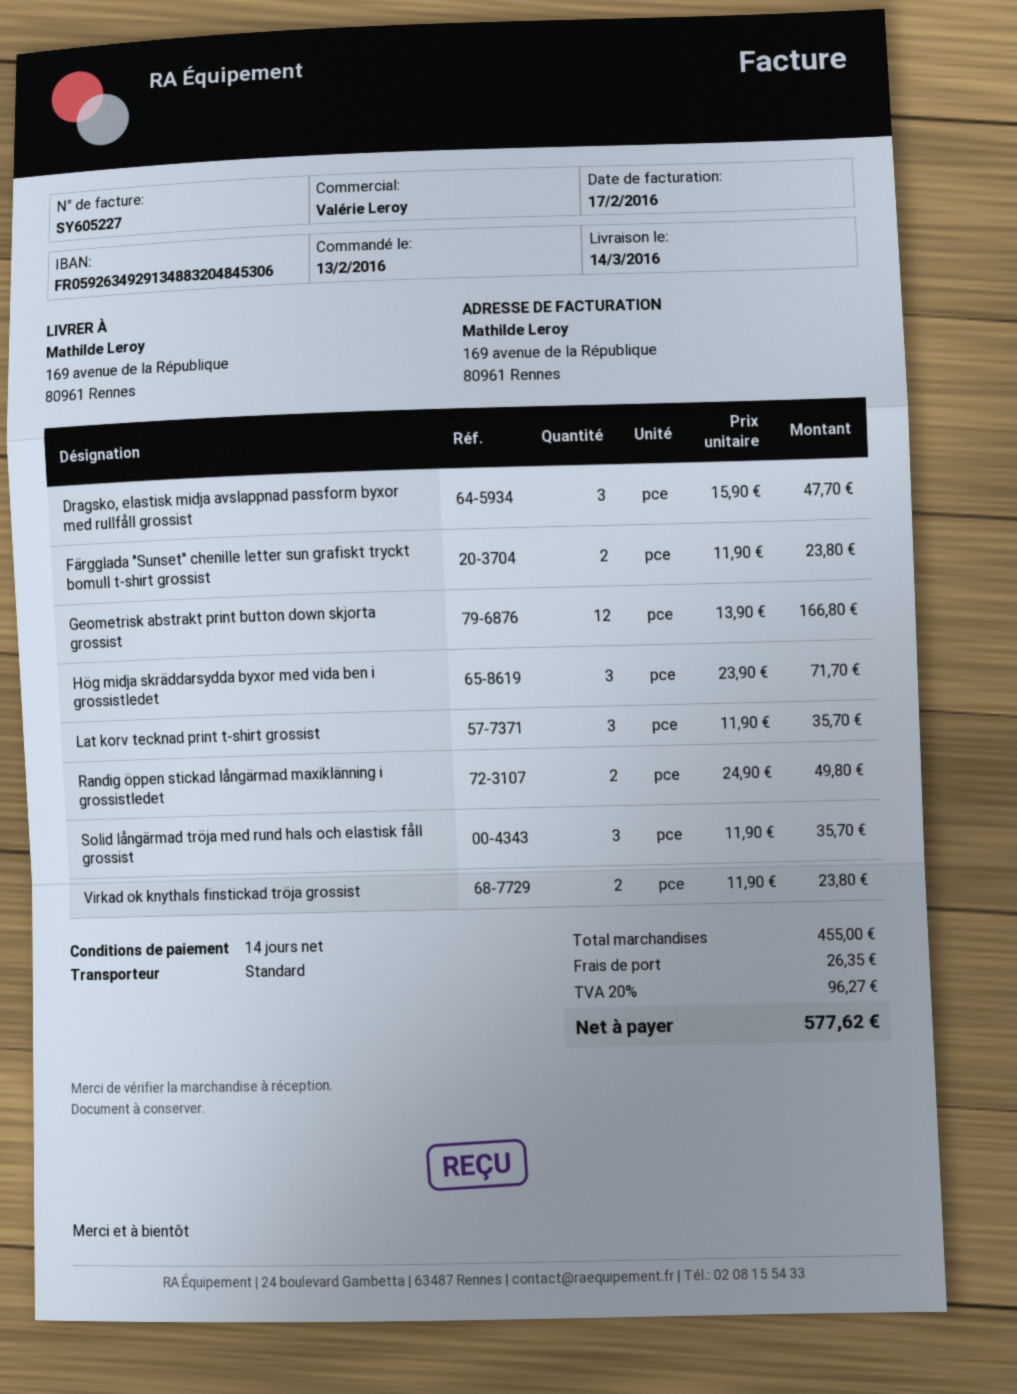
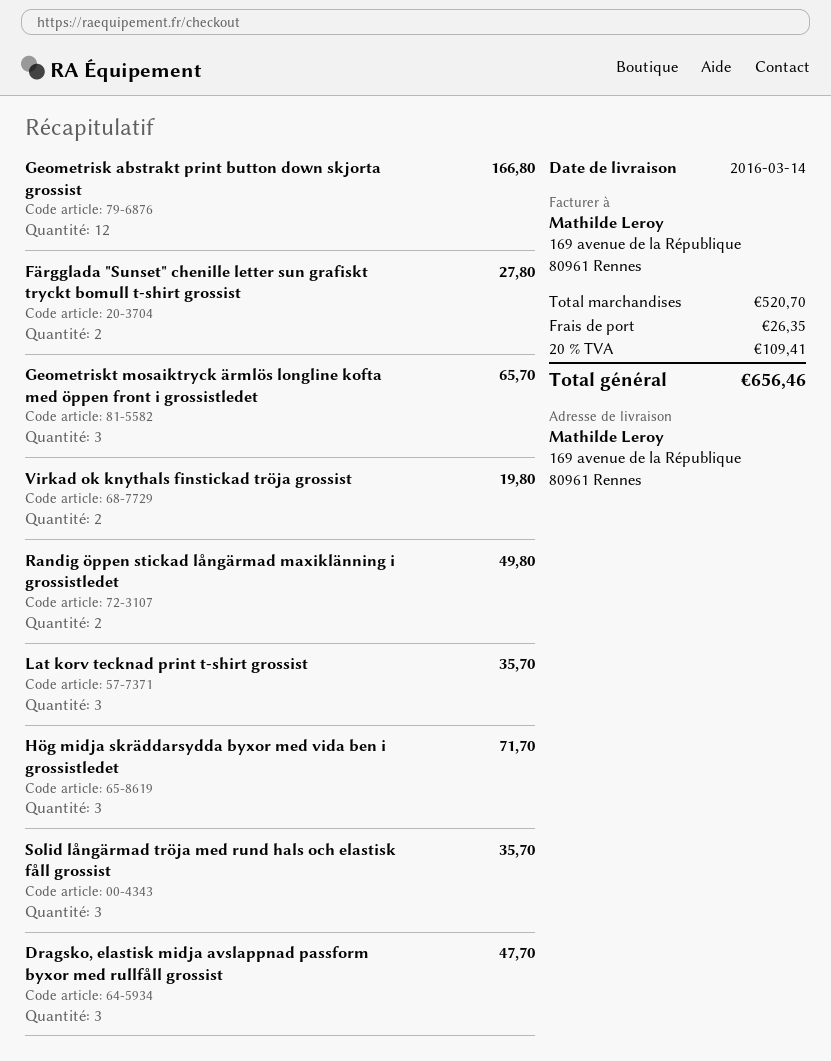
Färgglada "Sunset" chenille letter sun grafiskt tryckt bomull t-shirt grossist: 2 for 23.80 -> 2 for 27.80
Virkad ok knythals finstickad tröja grossist: 2 for 23.80 -> 2 for 19.80
Geometriskt mosaiktryck ärmlös longline kofta med öppen front i grossistledet: none -> 3 for 65.70
subtotal: 455.00 -> 520.70
tax: 20% = 96.27 -> 20% = 109.41
total: 577.62 -> 656.46

